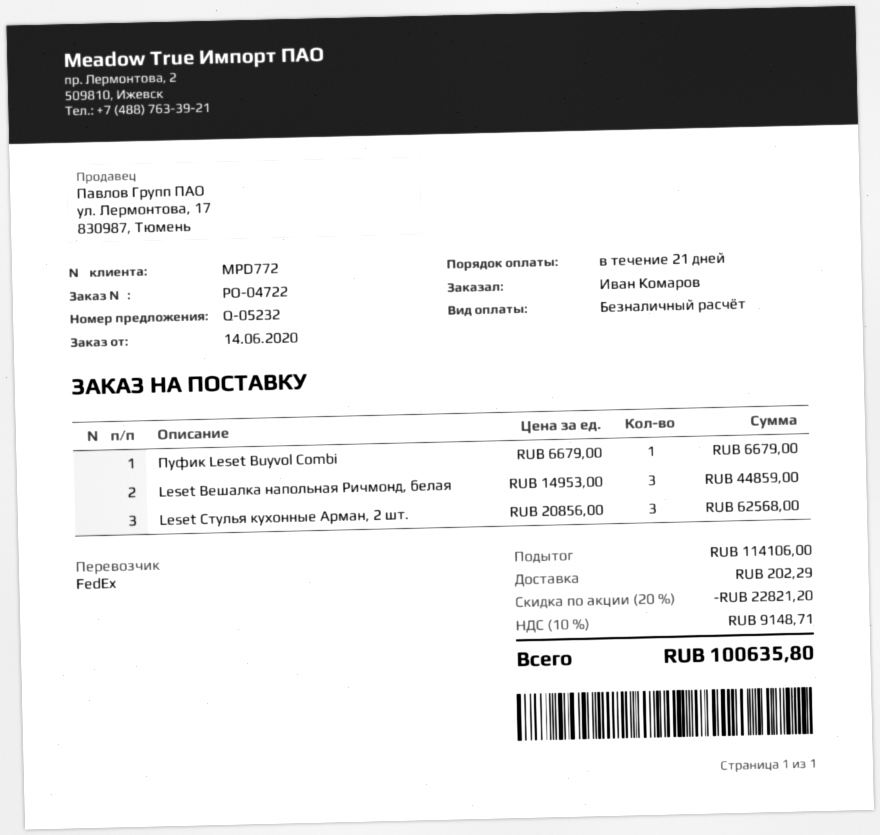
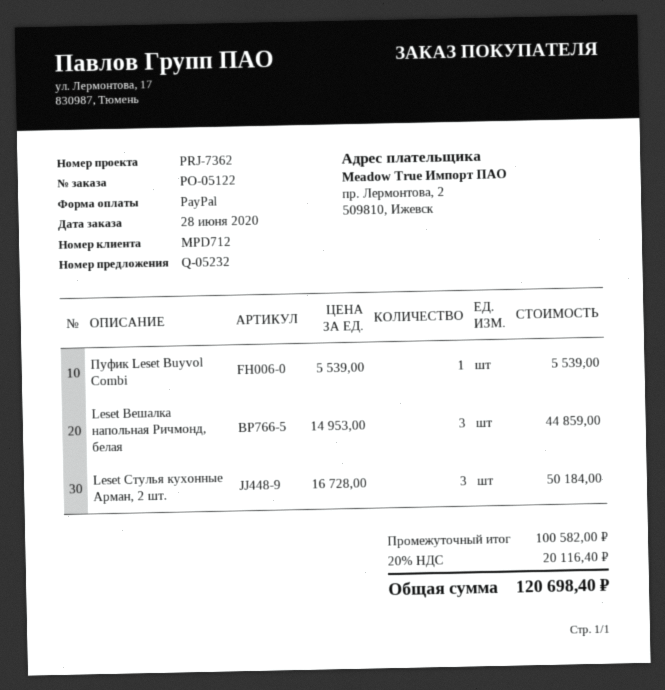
order number: PO-04722 -> PO-05122
order date: 2020-06-14 -> 2020-06-28
customer number: MPD772 -> MPD712
payment method: bank transfer -> PayPal
Пуфик Leset Buyvol Combi: 1 x 6679.00 = 6679.00 -> 1 x 5539.00 = 5539.00
Leset Стулья кухонные Арман, 2 шт.: 3 x 20856.00 = 62568.00 -> 3 x 16728.00 = 50184.00
subtotal: 114106.00 -> 100582.00
discount: 20% = 22821.20 -> none
shipping: 202.29 -> none
tax: 10% = 9148.71 -> 20% = 20116.40
total: 100635.80 -> 120698.40

